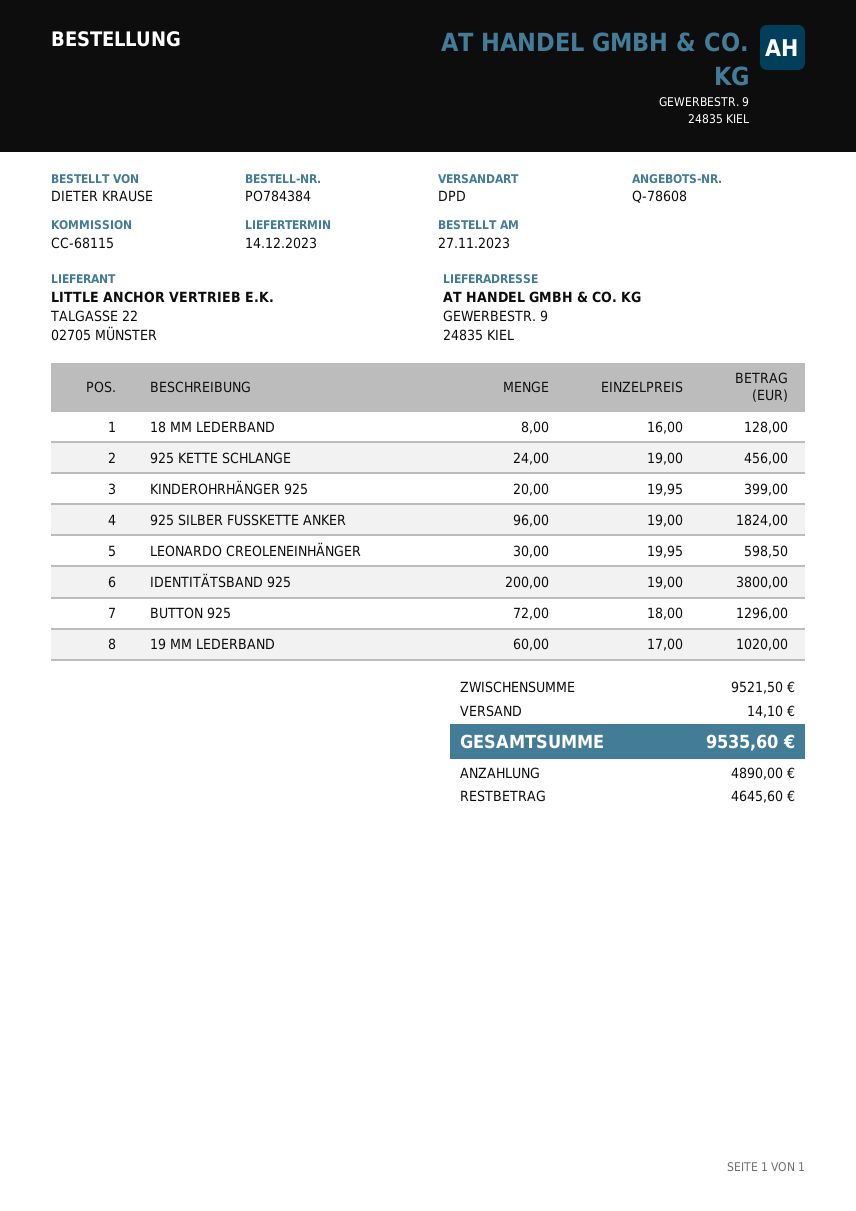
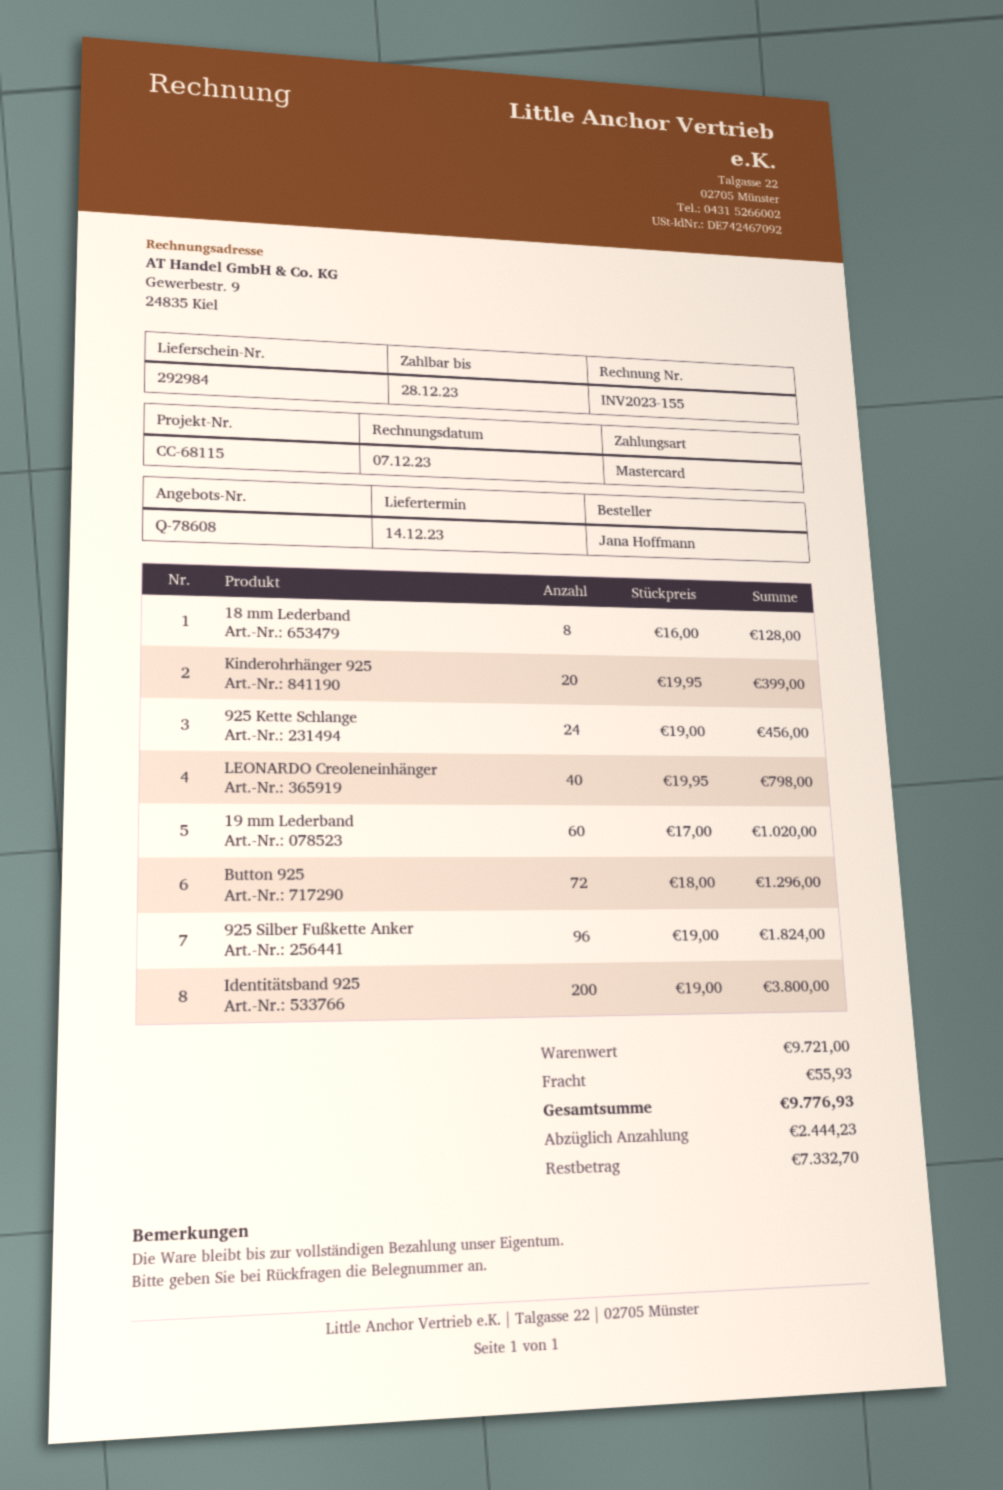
ordered by: DIETER KRAUSE -> Jana Hoffmann
LEONARDO CREOLENEINHÄNGER: 30 x 19.95 = 598.50 -> 40 x 19.95 = 798.00
subtotal: 9521.50 -> 9721.00
shipping: 14.10 -> 55.93
total: 9535.60 -> 9776.93
deposit: 4890.00 -> 2444.23
balance: 4645.60 -> 7332.70

